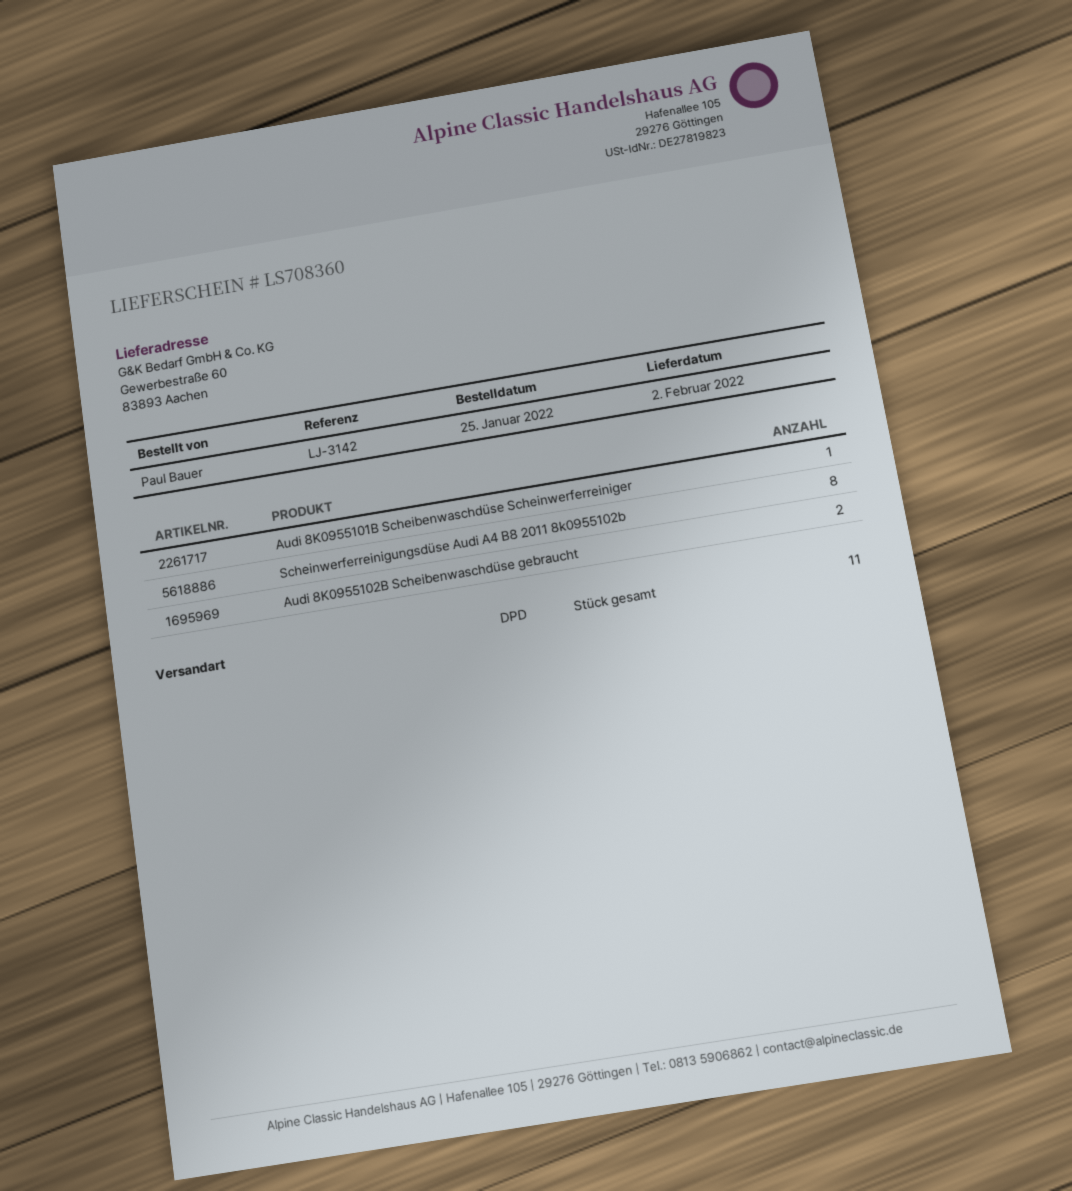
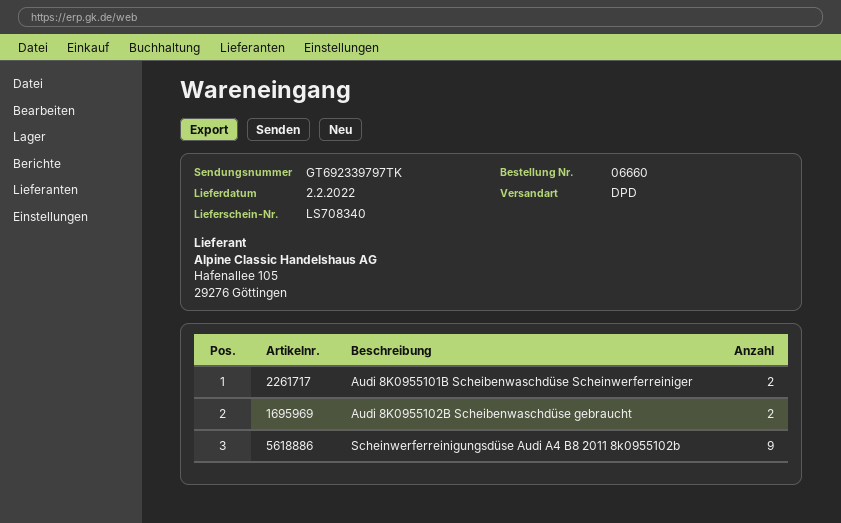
delivery note number: LS708360 -> LS708340
Audi 8K0955101B Scheibenwaschdüse Scheinwerferreiniger: 1 -> 2
Scheinwerferreinigungsdüse Audi A4 B8 2011 8k0955102b: 8 -> 9

